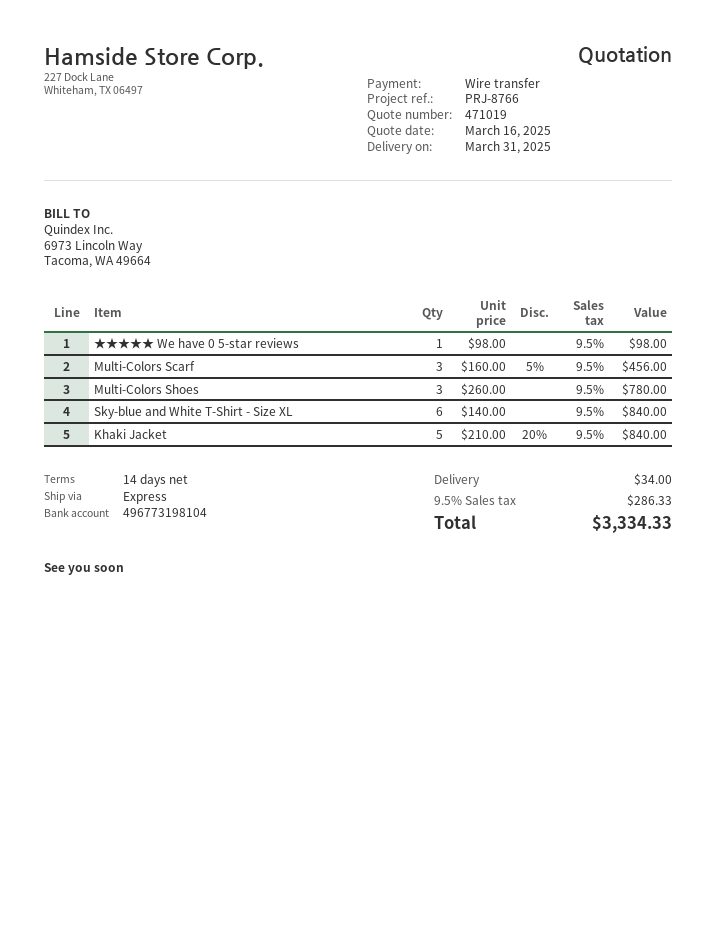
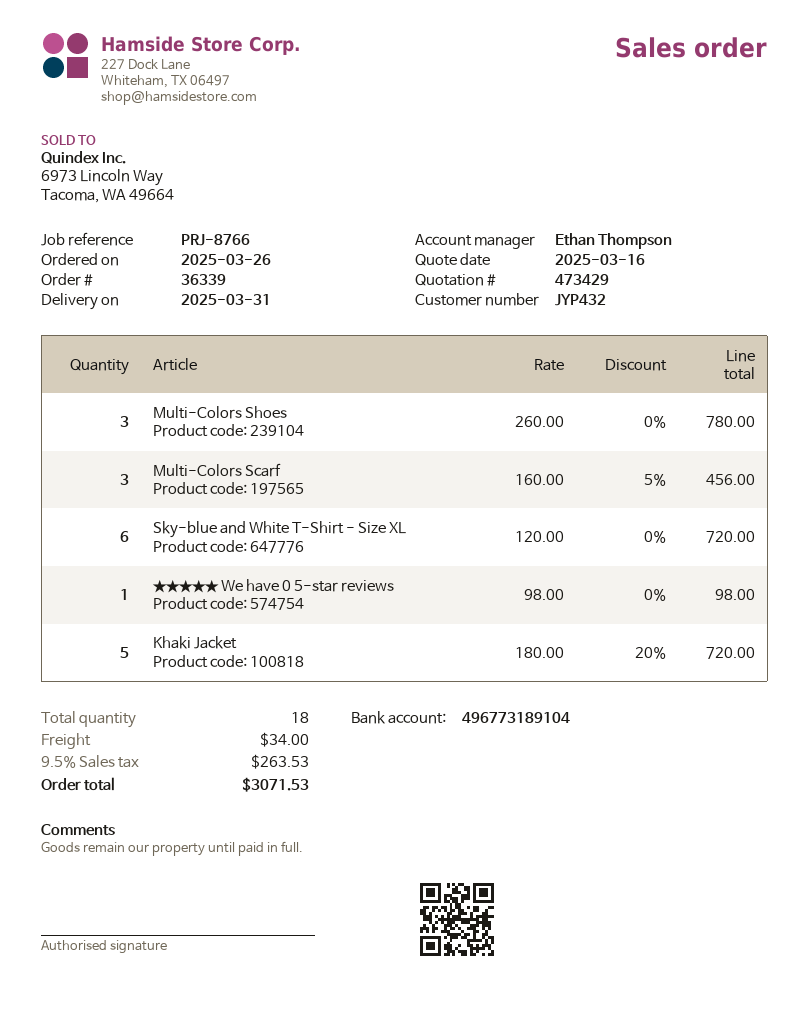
quote number: 471019 -> 473429
bank account: 496773198104 -> 496773189104
Sky-blue and White T-Shirt - Size XL: 6 x 140.00 = 840.00 -> 6 x 120.00 = 720.00
Khaki Jacket: 5 x 210.00 - 20% = 840.00 -> 5 x 180.00 - 20% = 720.00
tax: 9.5% = 286.33 -> 9.5% = 263.53
total: 3334.33 -> 3071.53

